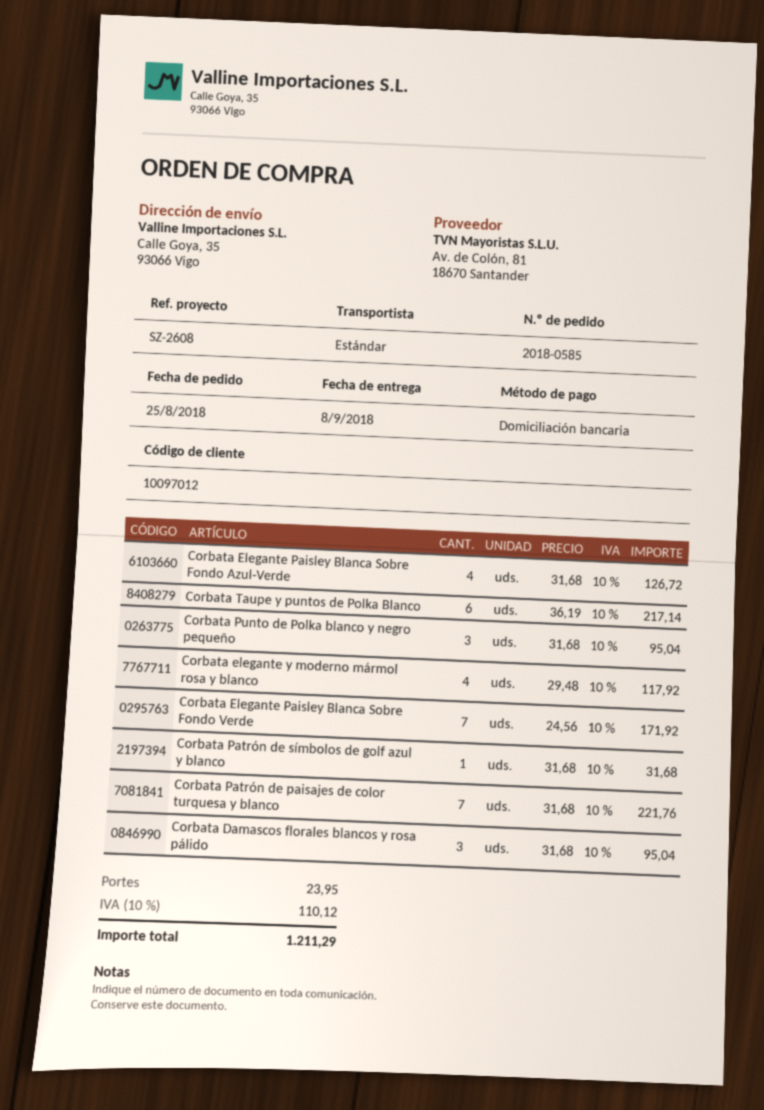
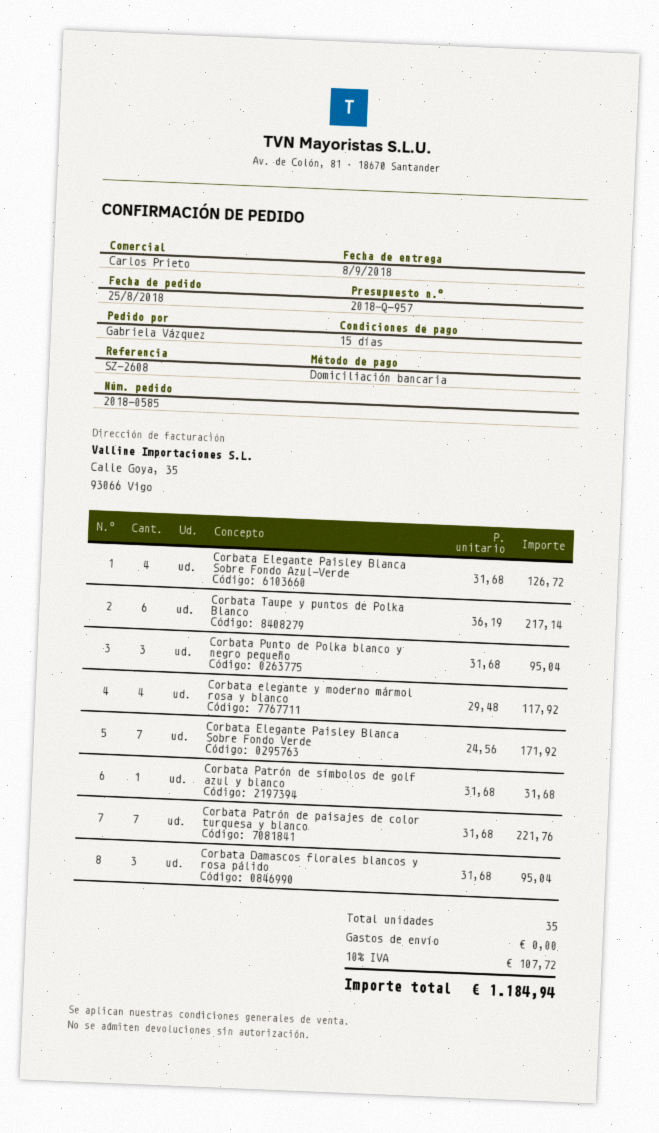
shipping: 23.95 -> 0.00
tax: 10% = 110.12 -> 10% = 107.72
total: 1211.29 -> 1184.94

